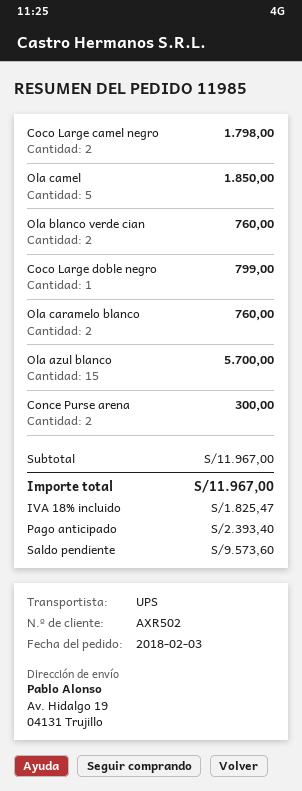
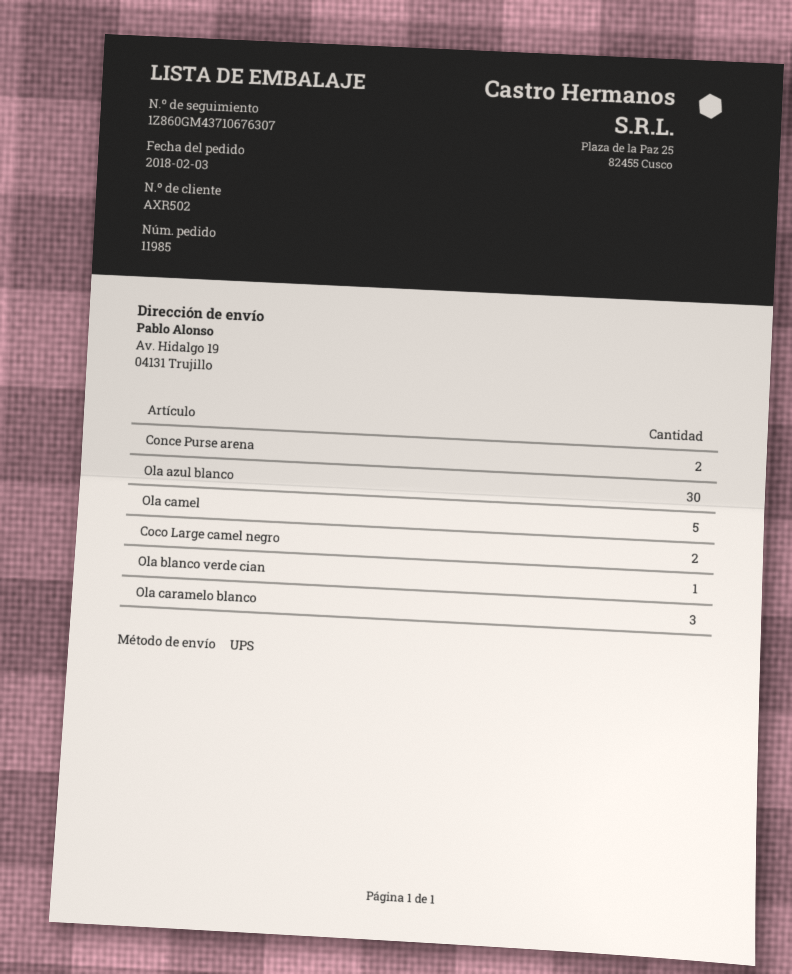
Ola blanco verde cian: 2 -> 1
Coco Large doble negro: 1 -> none
Ola caramelo blanco: 2 -> 3
Ola azul blanco: 15 -> 30

